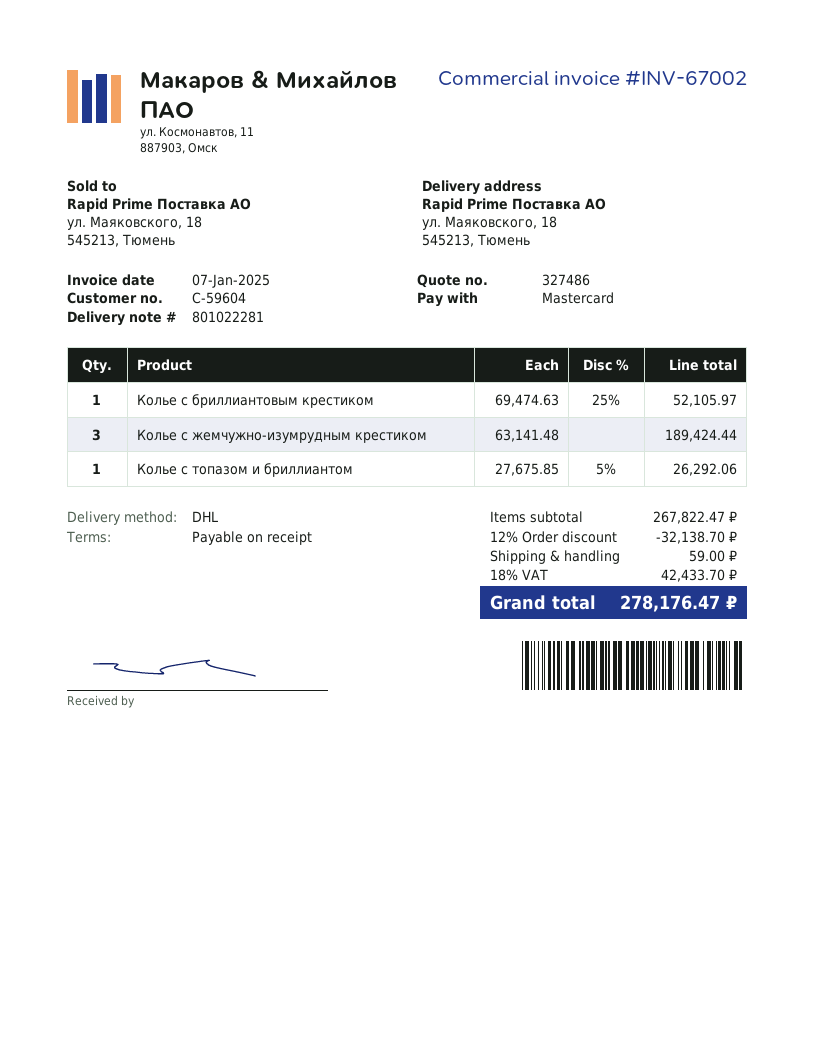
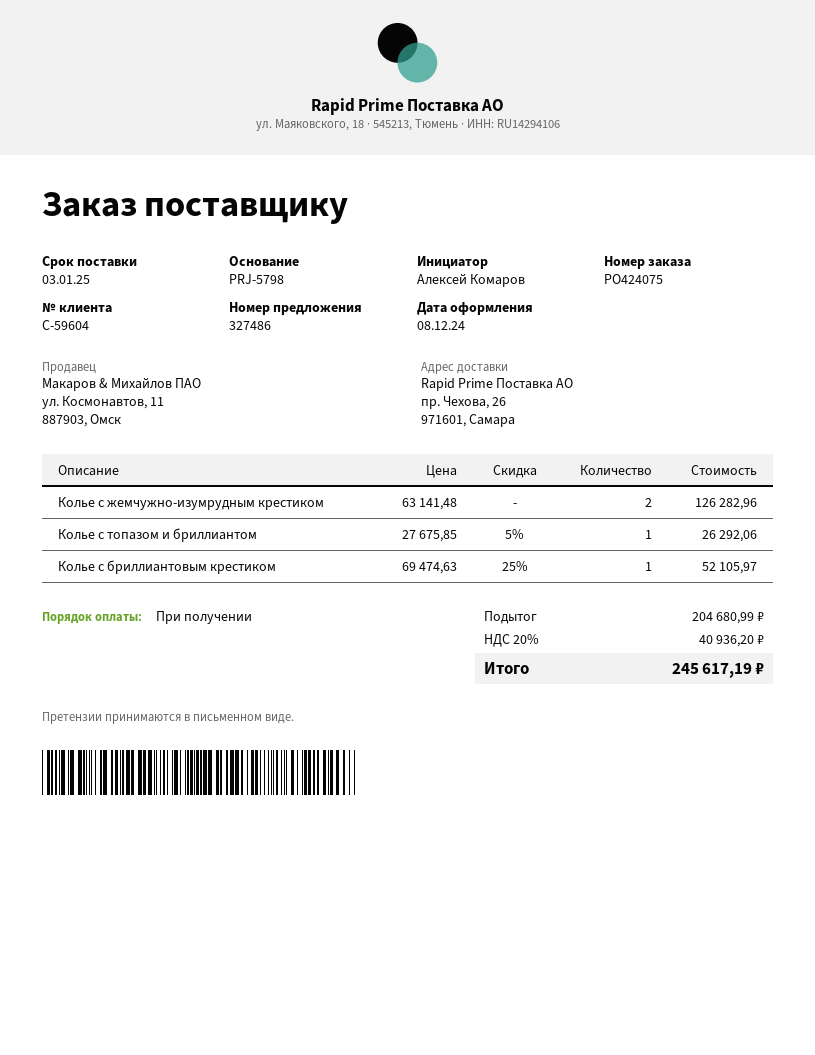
ship to: ул. Маяковского, 18, 545213, Тюмень -> пр. Чехова, 26, 971601, Самара
Колье с жемчужно-изумрудным крестиком: 3 x 63141.48 = 189424.44 -> 2 x 63141.48 = 126282.96
subtotal: 267822.47 -> 204680.99
discount: 12% = 32138.70 -> none
shipping: 59.00 -> none
tax: 18% = 42433.70 -> 20% = 40936.20
total: 278176.47 -> 245617.19

